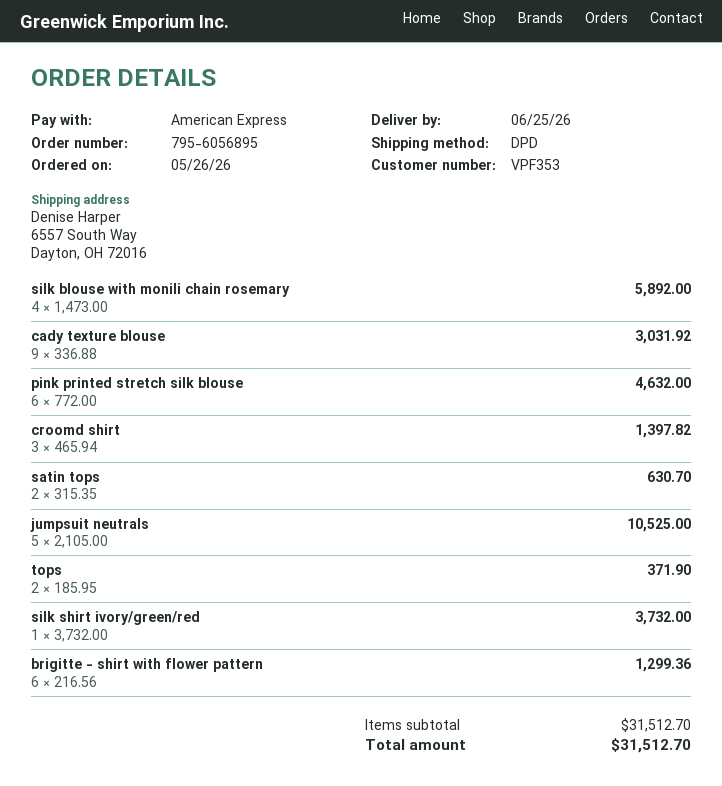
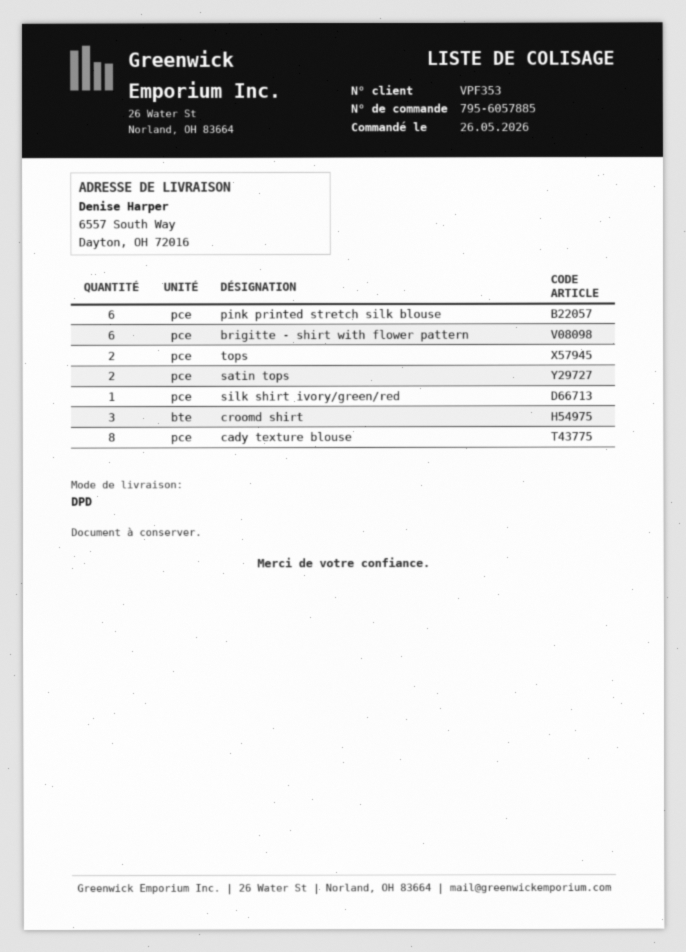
order number: 795-6056895 -> 795-6057885
silk blouse with monili chain rosemary: 4 -> none
cady texture blouse: 9 -> 8
jumpsuit neutrals: 5 -> none

